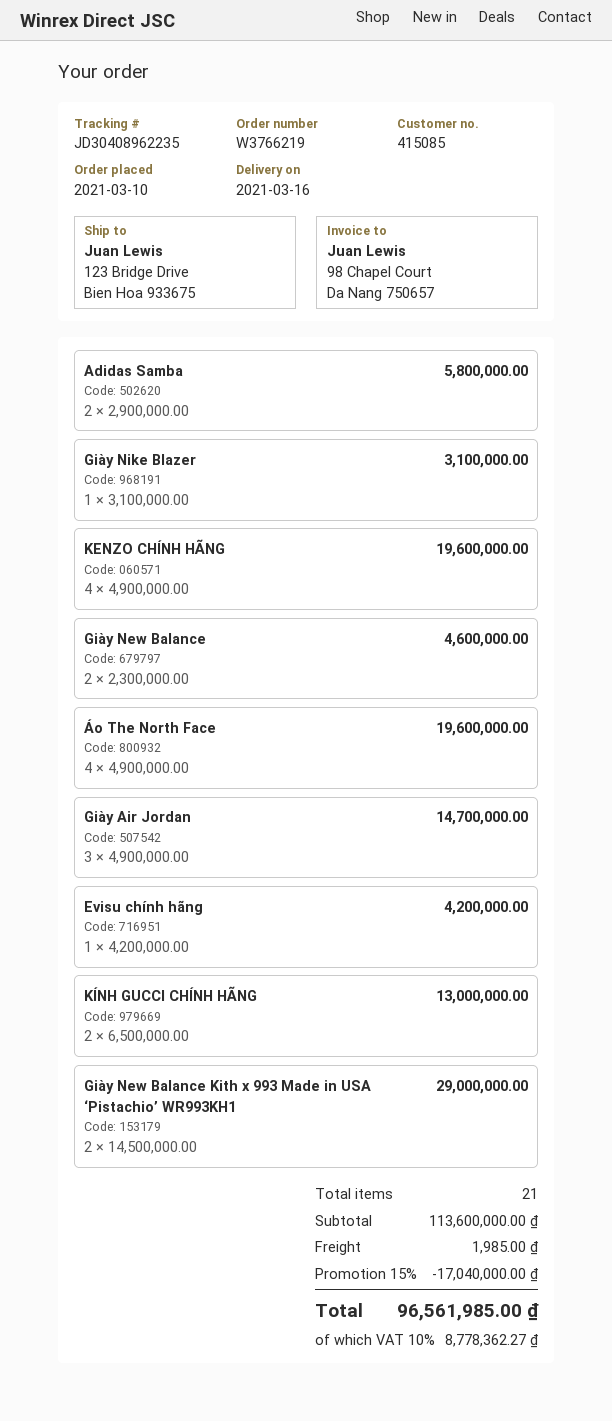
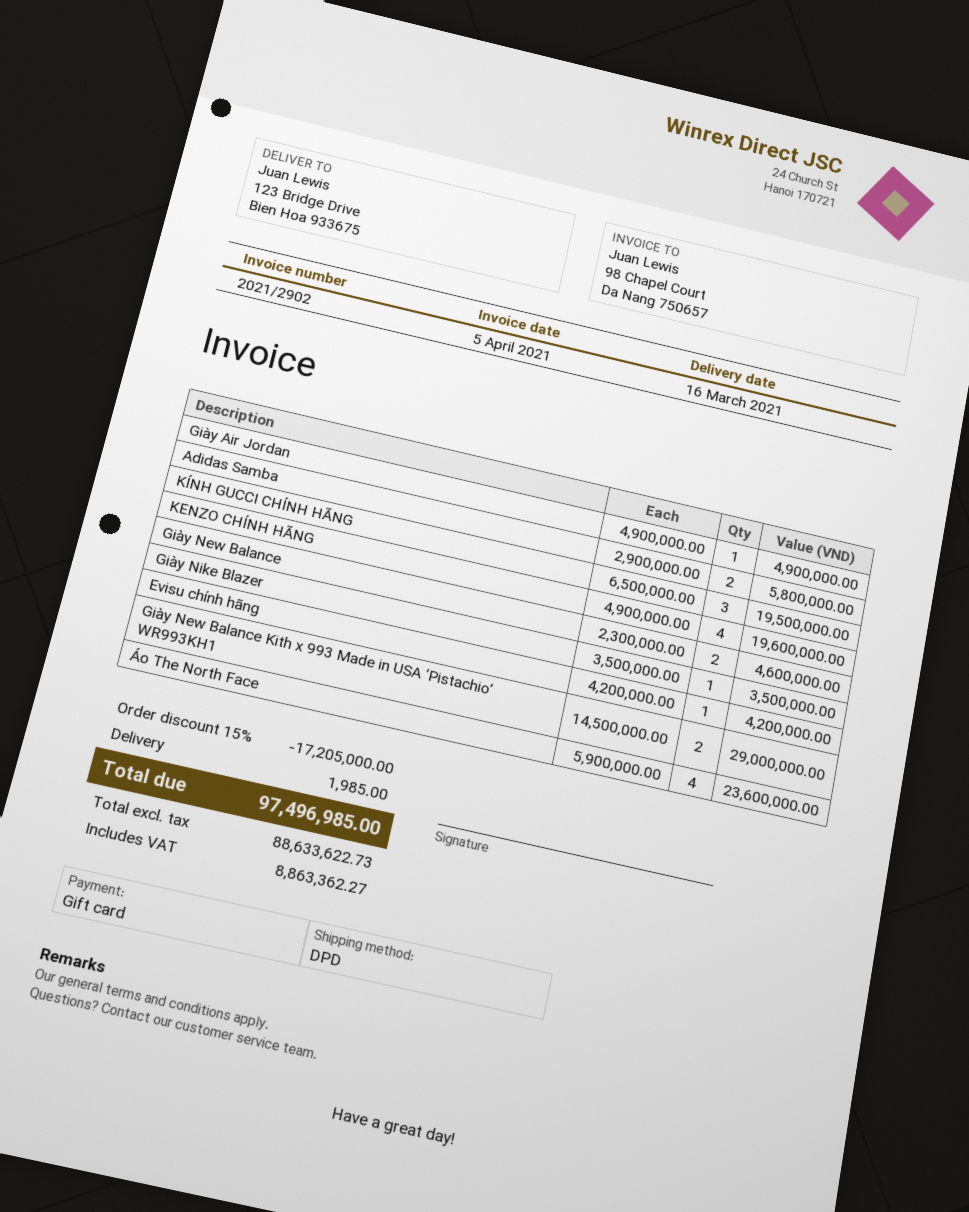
Giày Nike Blazer: 1 x 3100000.00 = 3100000.00 -> 1 x 3500000.00 = 3500000.00
Áo The North Face: 4 x 4900000.00 = 19600000.00 -> 4 x 5900000.00 = 23600000.00
Giày Air Jordan: 3 x 4900000.00 = 14700000.00 -> 1 x 4900000.00 = 4900000.00
KÍNH GUCCI CHÍNH HÃNG: 2 x 6500000.00 = 13000000.00 -> 3 x 6500000.00 = 19500000.00
discount: 15% = 17040000.00 -> 15% = 17205000.00
tax: 8778362.27 -> 8863362.27
total: 96561985.00 -> 97496985.00

